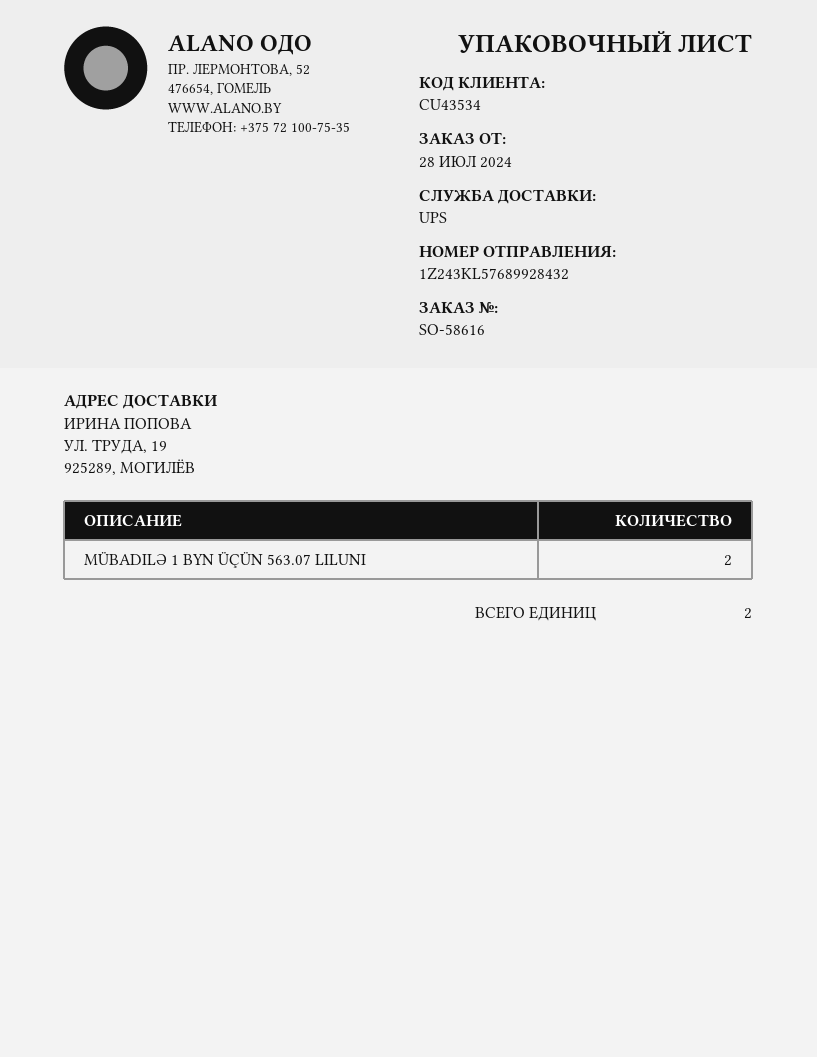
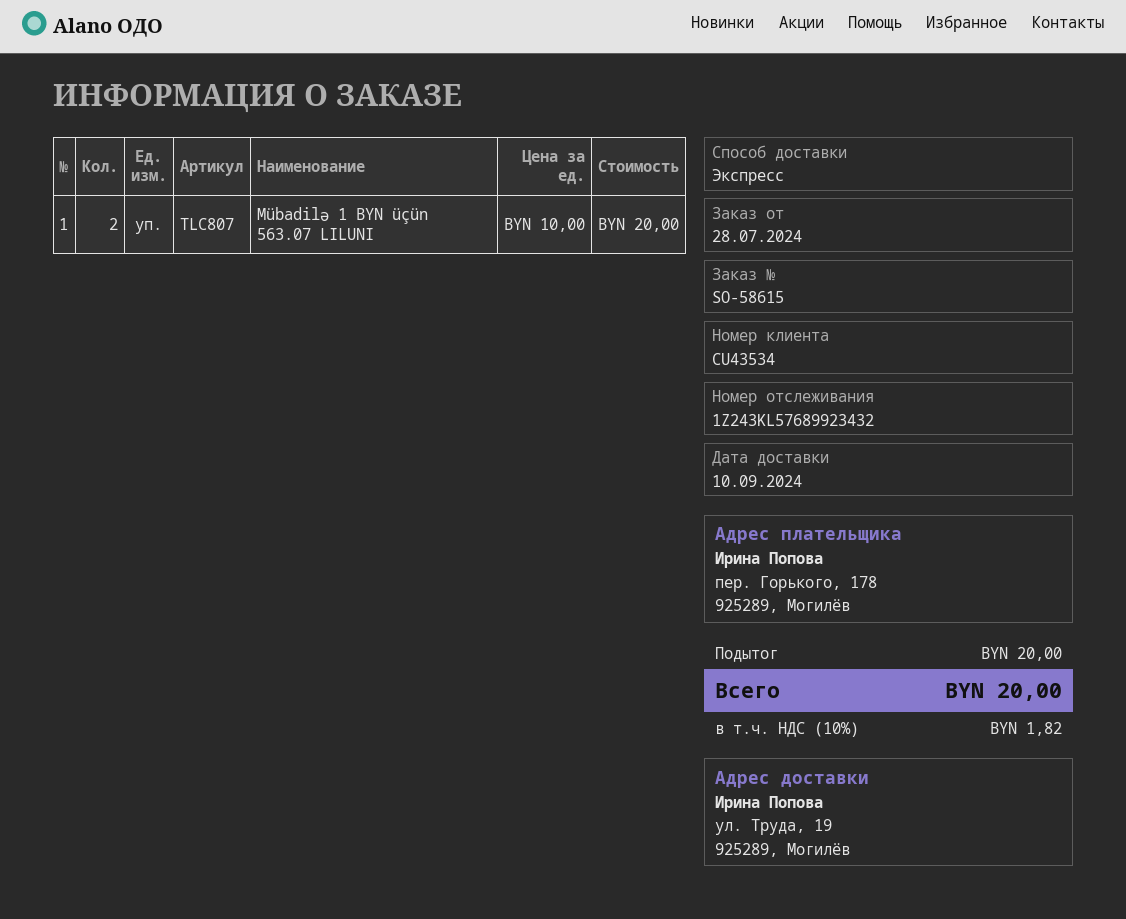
order number: SO-58616 -> SO-58615
shipping method: UPS -> express
tracking number: 1Z243KL57689928432 -> 1Z243KL57689923432

